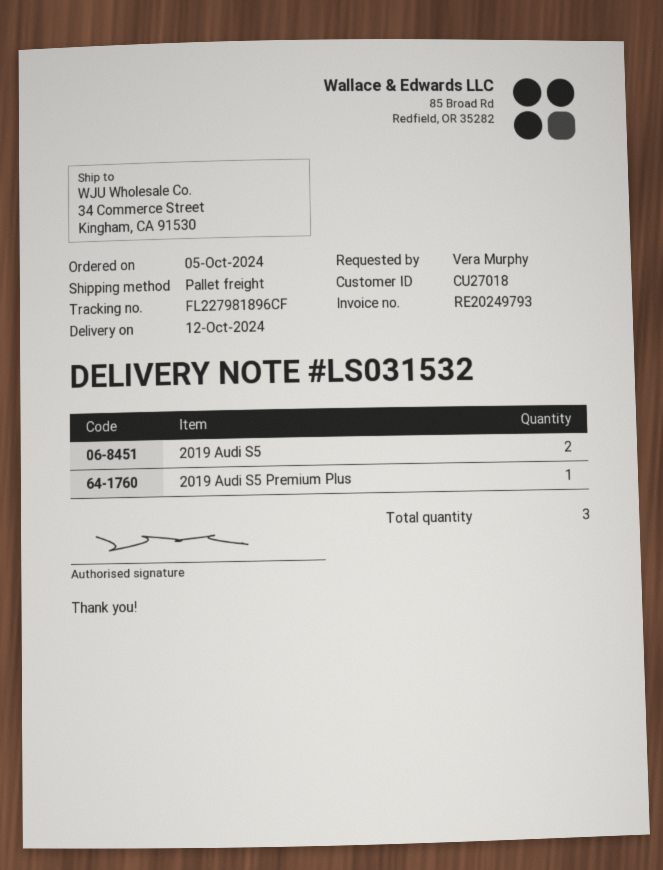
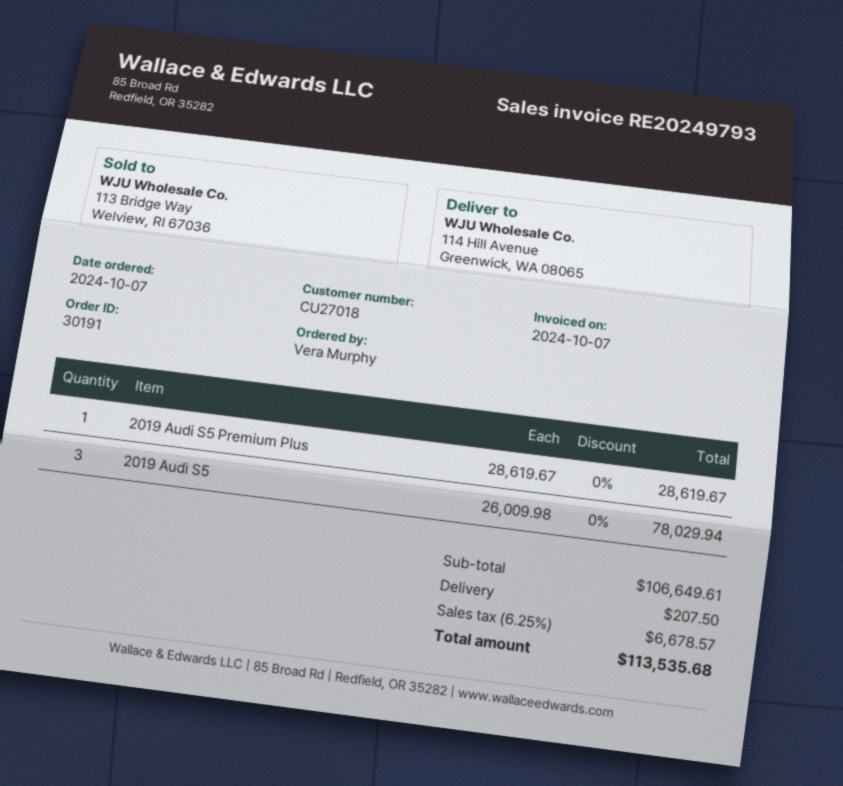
order date: 2024-10-05 -> 2024-10-07
ship to: 34 Commerce Street, Kingham, CA 91530 -> 114 Hill Avenue, Greenwick, WA 08065
2019 Audi S5: 2 -> 3

